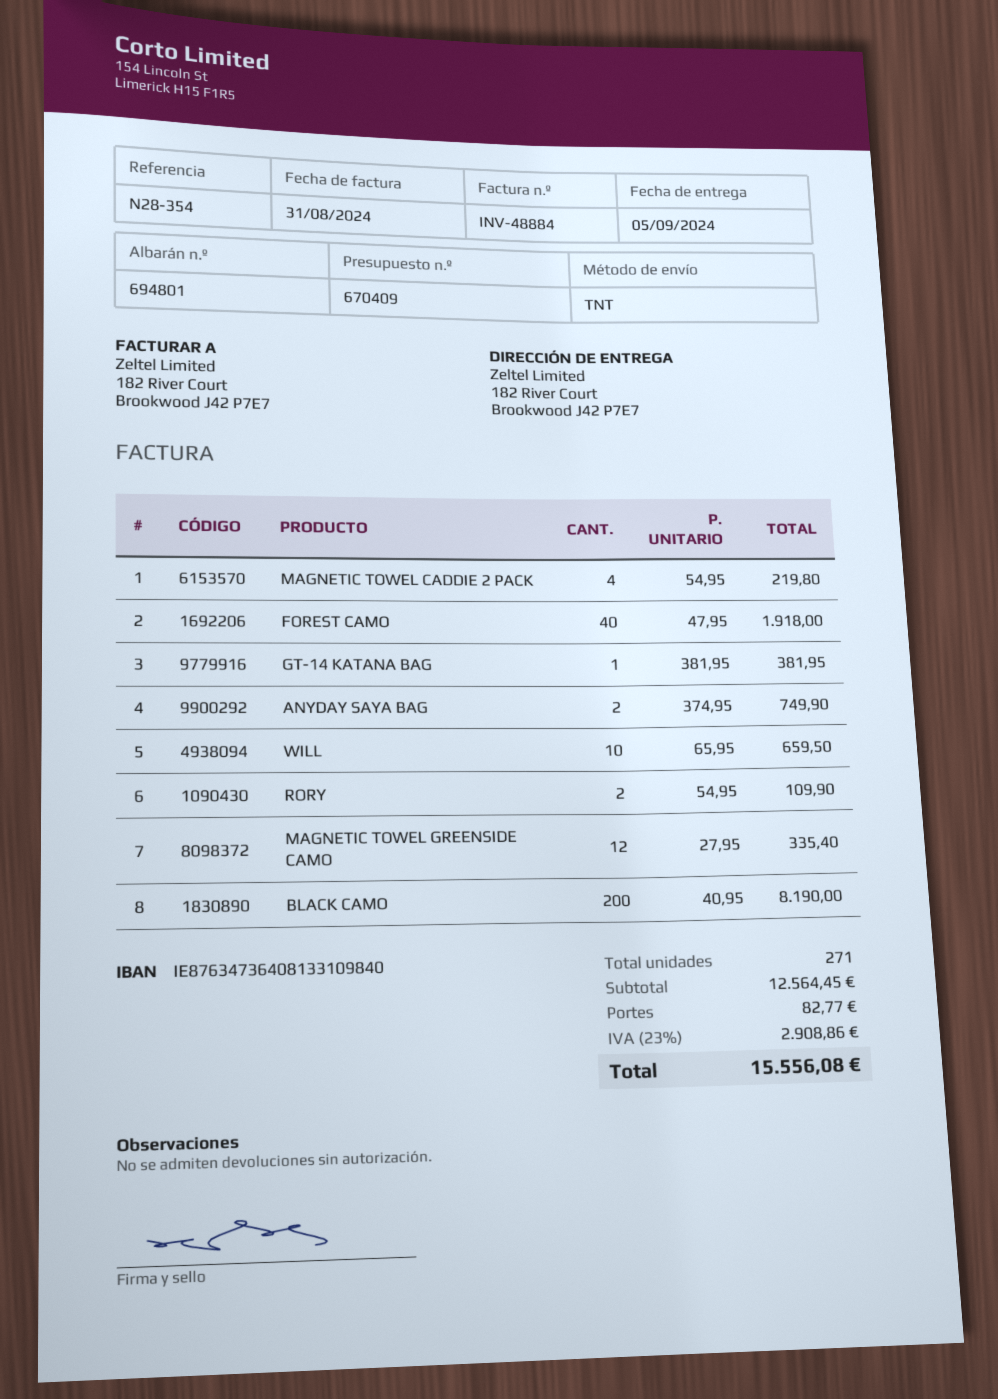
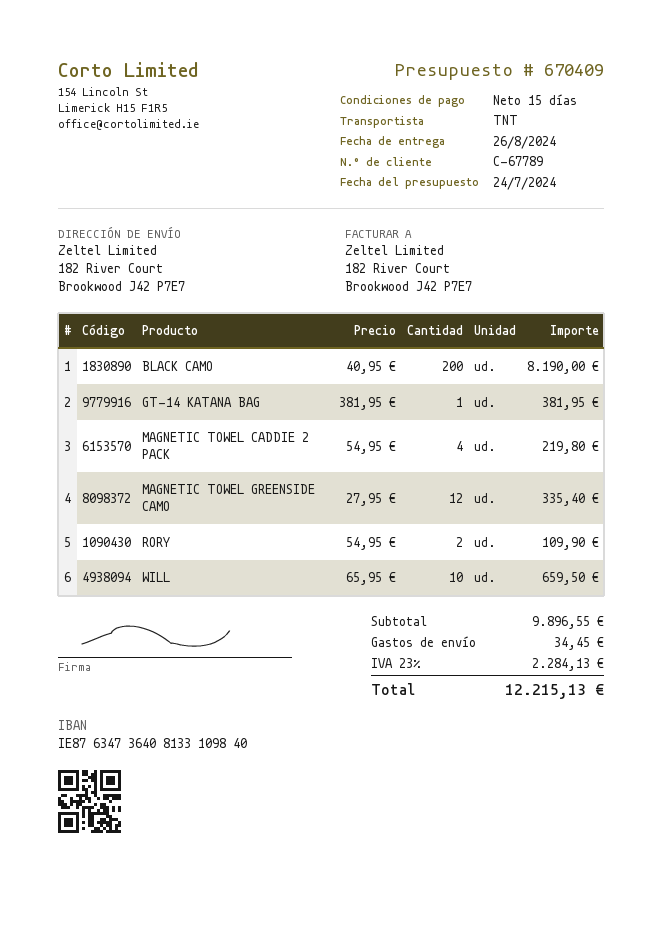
delivery date: 2024-09-05 -> 2024-08-26
FOREST CAMO: 40 x 47.95 = 1918.00 -> none
ANYDAY SAYA BAG: 2 x 374.95 = 749.90 -> none
subtotal: 12564.45 -> 9896.55
shipping: 82.77 -> 34.45
tax: 23% = 2908.86 -> 23% = 2284.13
total: 15556.08 -> 12215.13

